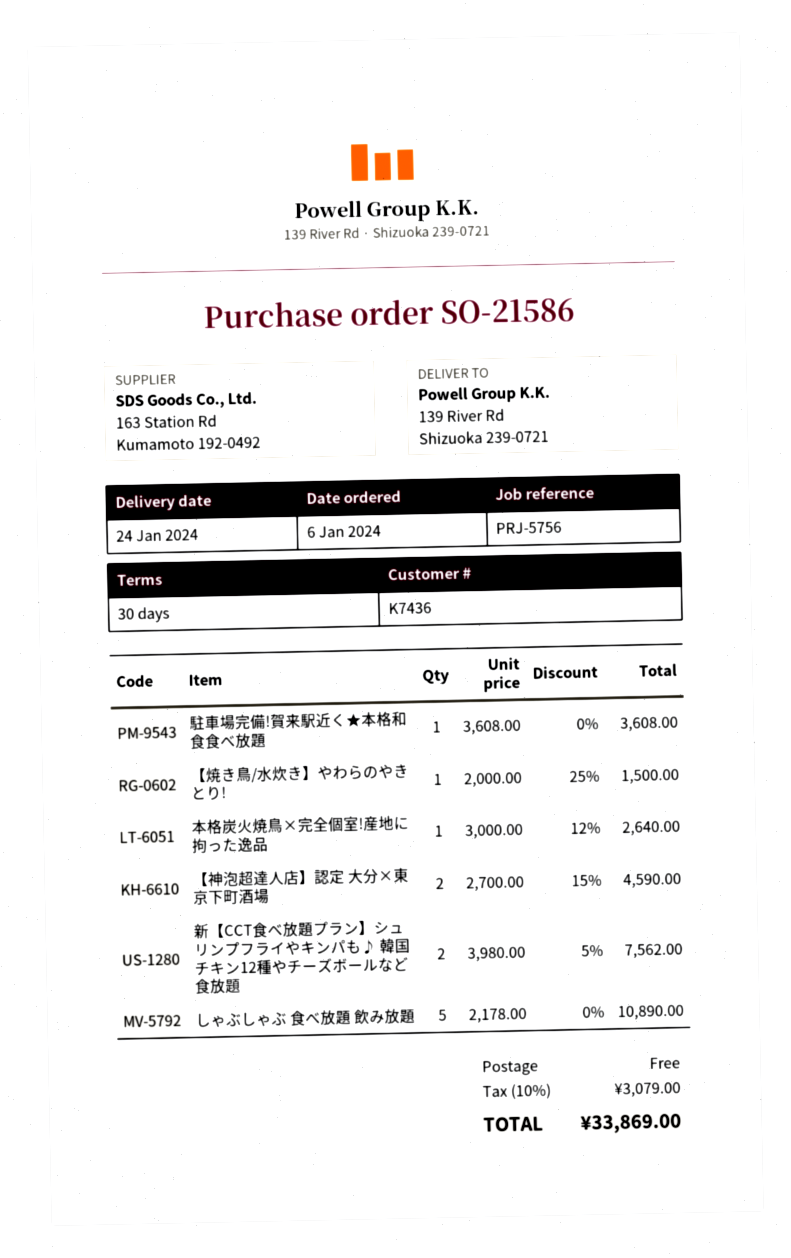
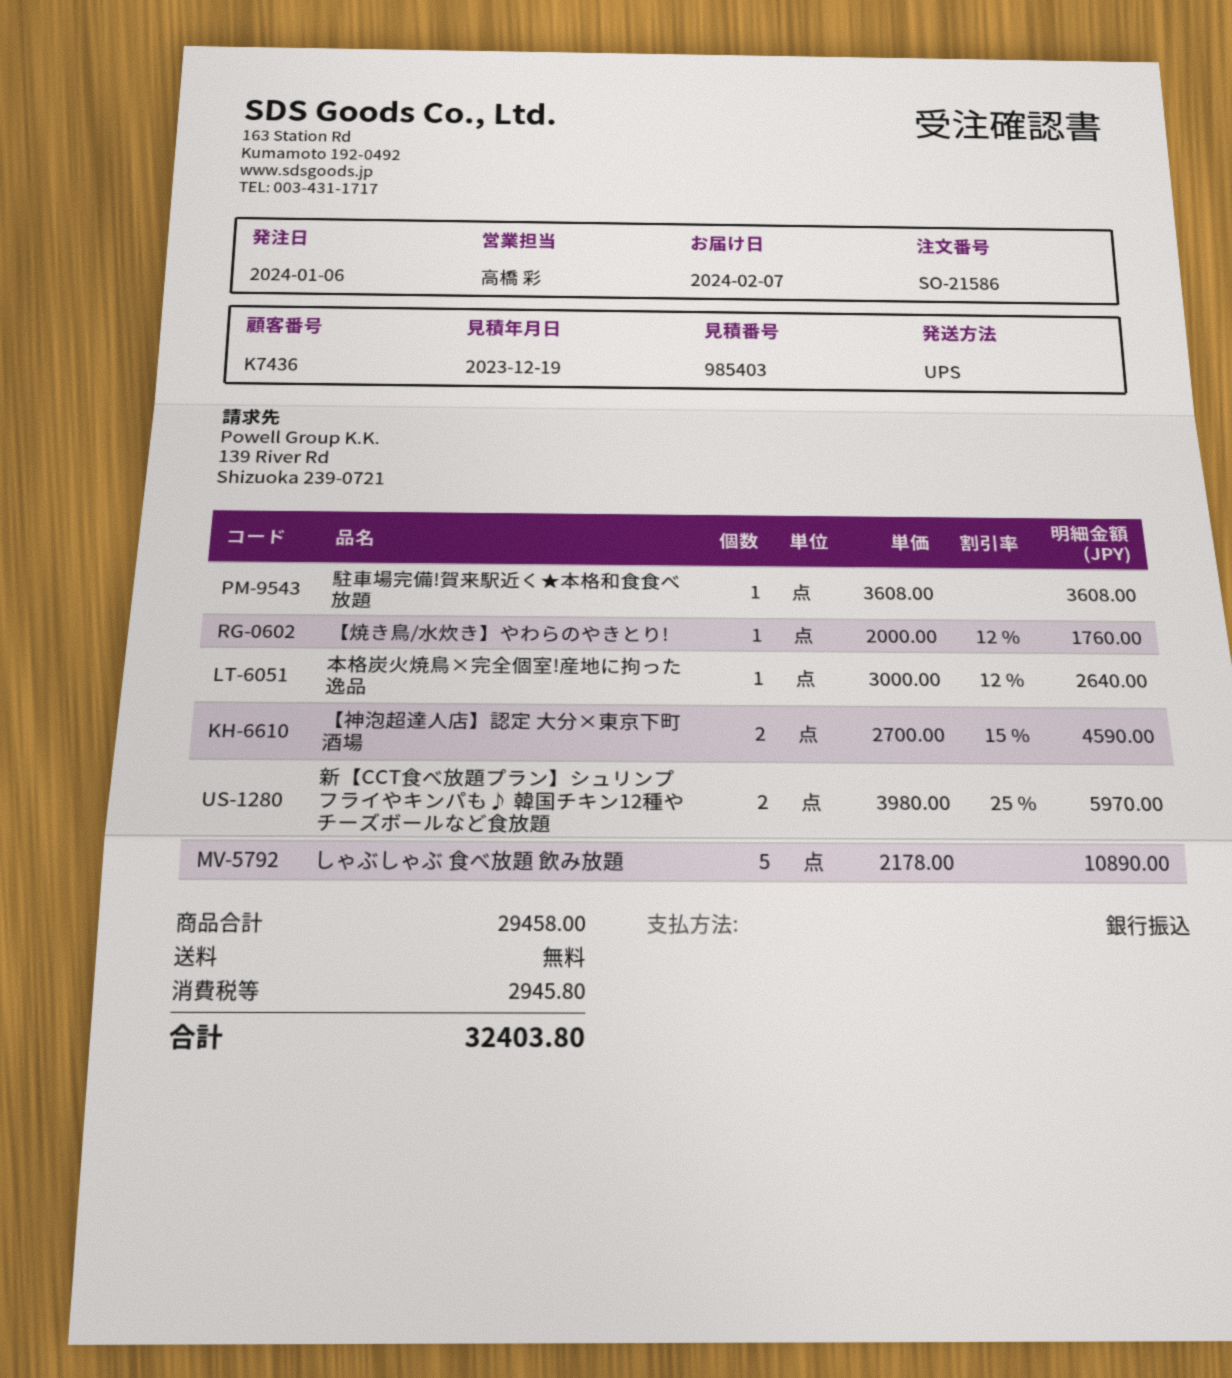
delivery date: 2024-01-24 -> 2024-02-07
【焼き鳥/水炊き】やわらのやきとり!: 1 x 2000.00 - 25% = 1500.00 -> 1 x 2000.00 - 12% = 1760.00
新【CCT食べ放題プラン】シュリンプフライやキンパも♪ 韓国チキン12種やチーズボールなど食放題: 2 x 3980.00 - 5% = 7562.00 -> 2 x 3980.00 - 25% = 5970.00
tax: 3079.00 -> 2945.80
total: 33869.00 -> 32403.80

